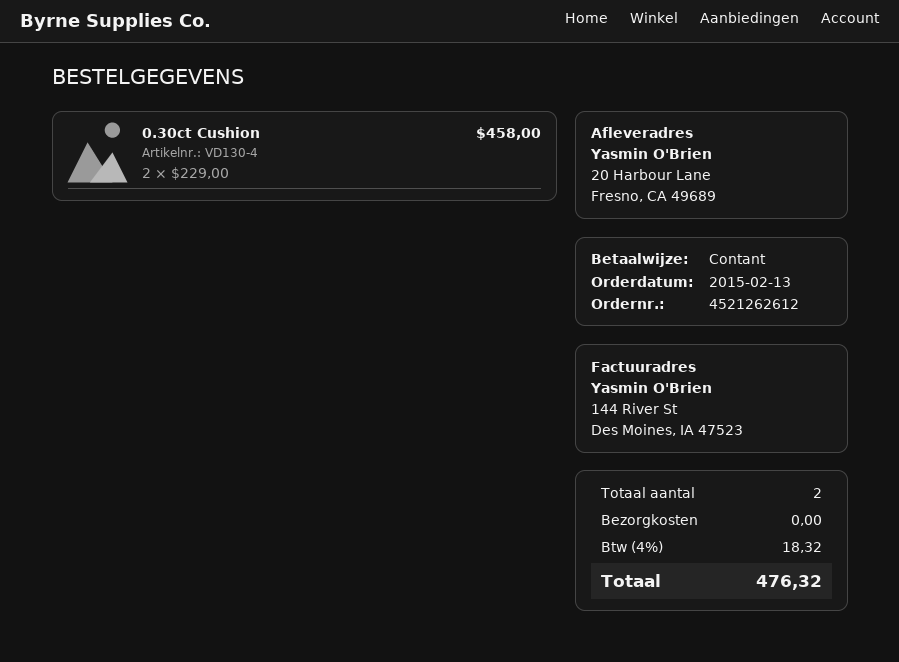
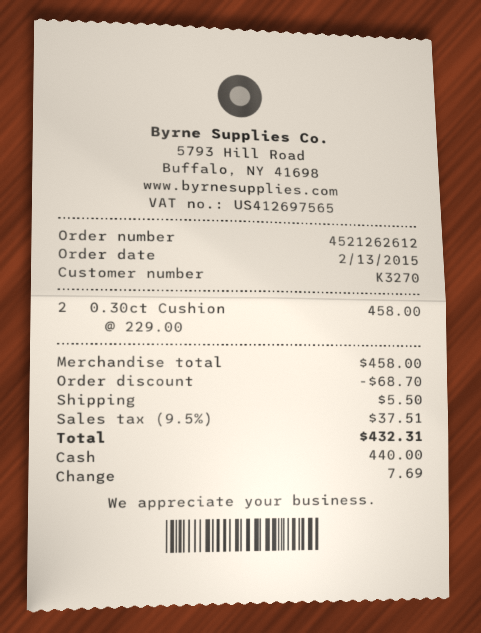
discount: none -> 68.70
shipping: 0.00 -> 5.50
tax: 4% = 18.32 -> 9.5% = 37.51
total: 476.32 -> 432.31

